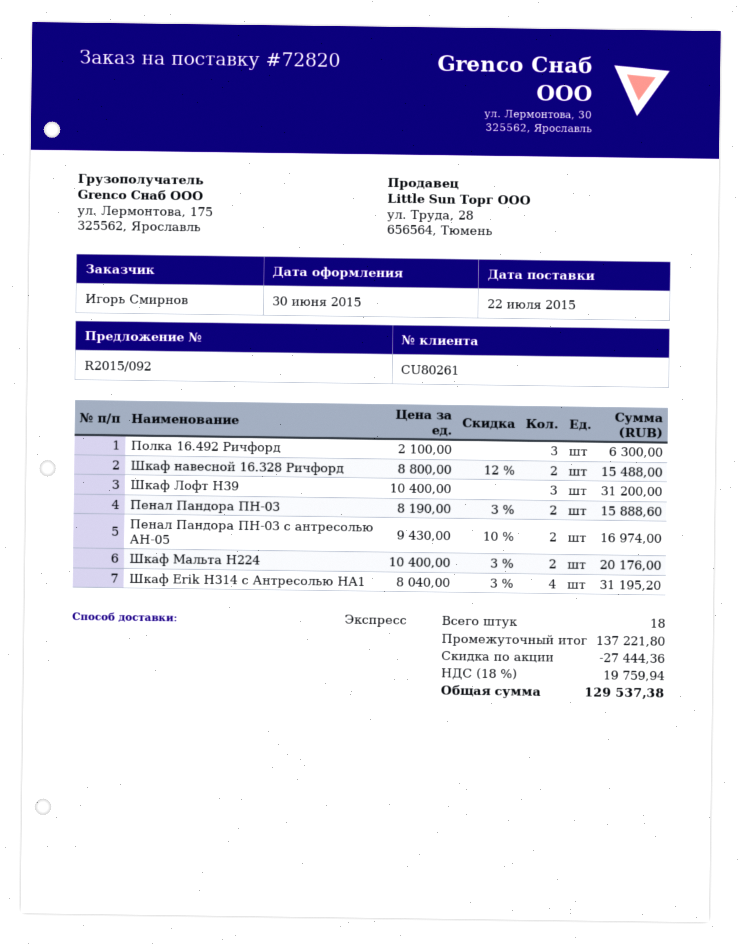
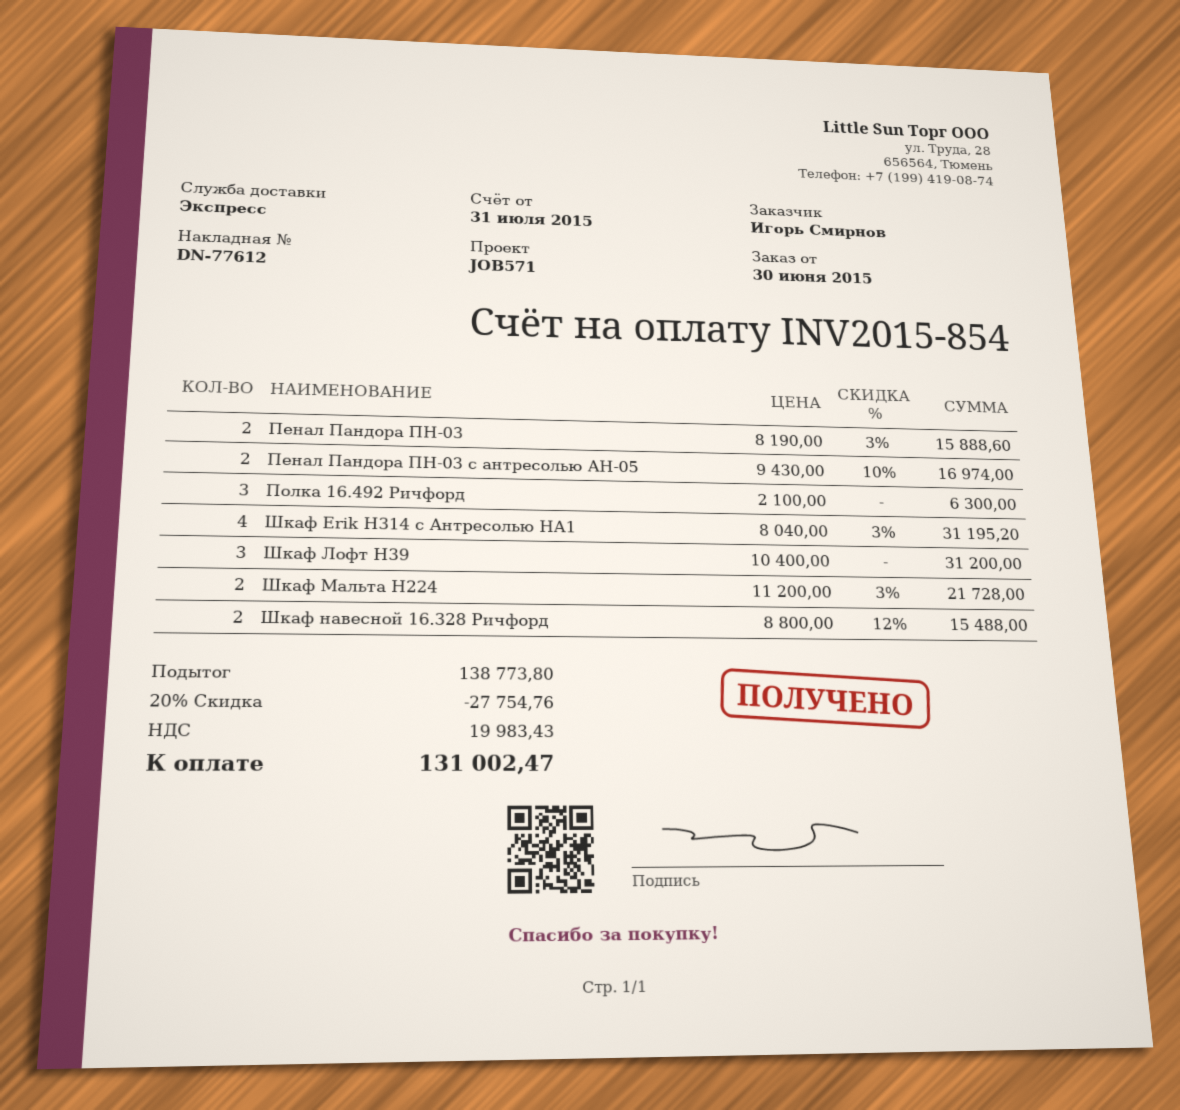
Шкаф Мальта H224: 2 x 10400.00 - 3% = 20176.00 -> 2 x 11200.00 - 3% = 21728.00
subtotal: 137221.80 -> 138773.80
discount: 27444.36 -> 27754.76
tax: 19759.94 -> 19983.43
total: 129537.38 -> 131002.47

